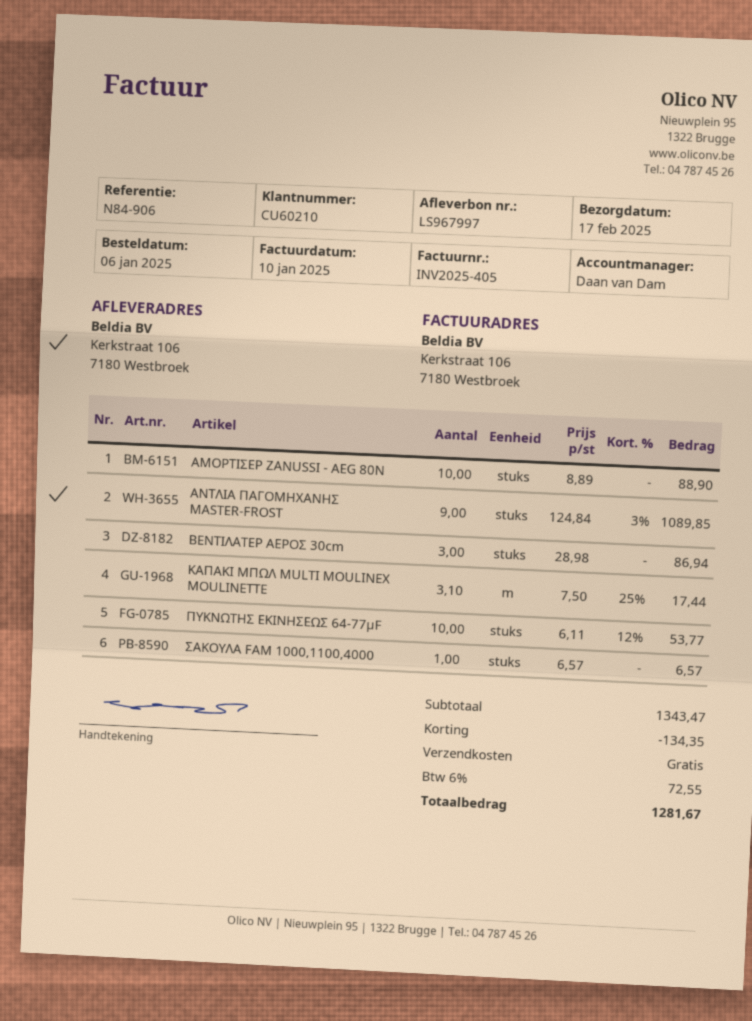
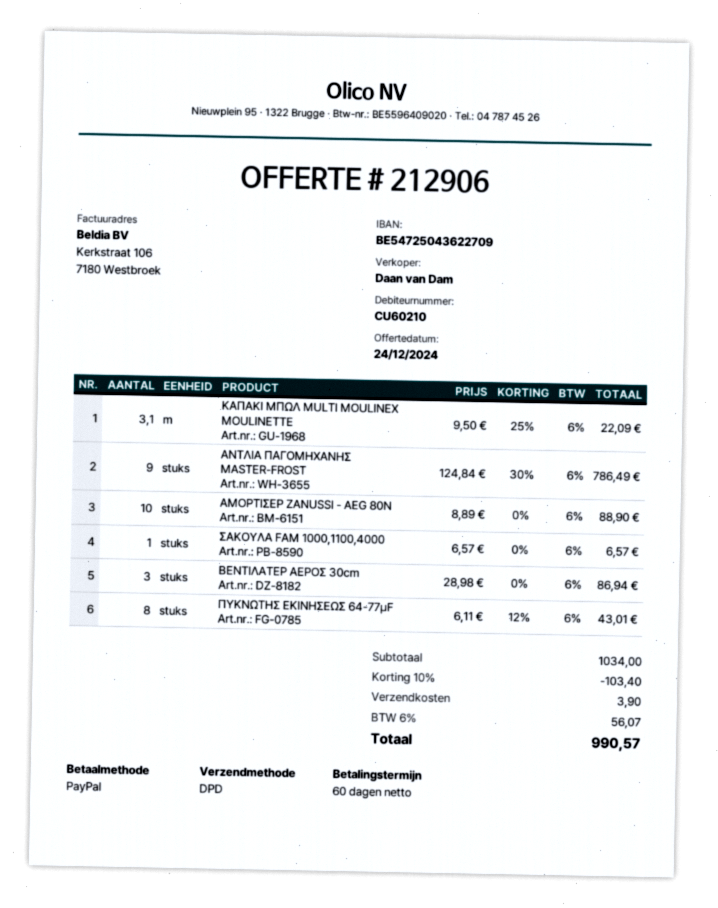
ΑΝΤΛΙΑ ΠΑΓΟΜΗΧΑΝΗΣ MASTER-FROST: 9 x 124.84 - 3% = 1089.85 -> 9 x 124.84 - 30% = 786.49
ΚΑΠΑΚΙ ΜΠΩΛ MULTI MOULINEX MOULINETTE: 3.1 x 7.50 - 25% = 17.44 -> 3.1 x 9.50 - 25% = 22.09
ΠΥΚΝΩΤΗΣ ΕΚΙΝΗΣΕΩΣ 64-77μF: 10 x 6.11 - 12% = 53.77 -> 8 x 6.11 - 12% = 43.01
subtotal: 1343.47 -> 1034.00
discount: 134.35 -> 103.40
shipping: 0.00 -> 3.90
tax: 6% = 72.55 -> 6% = 56.07
total: 1281.67 -> 990.57

